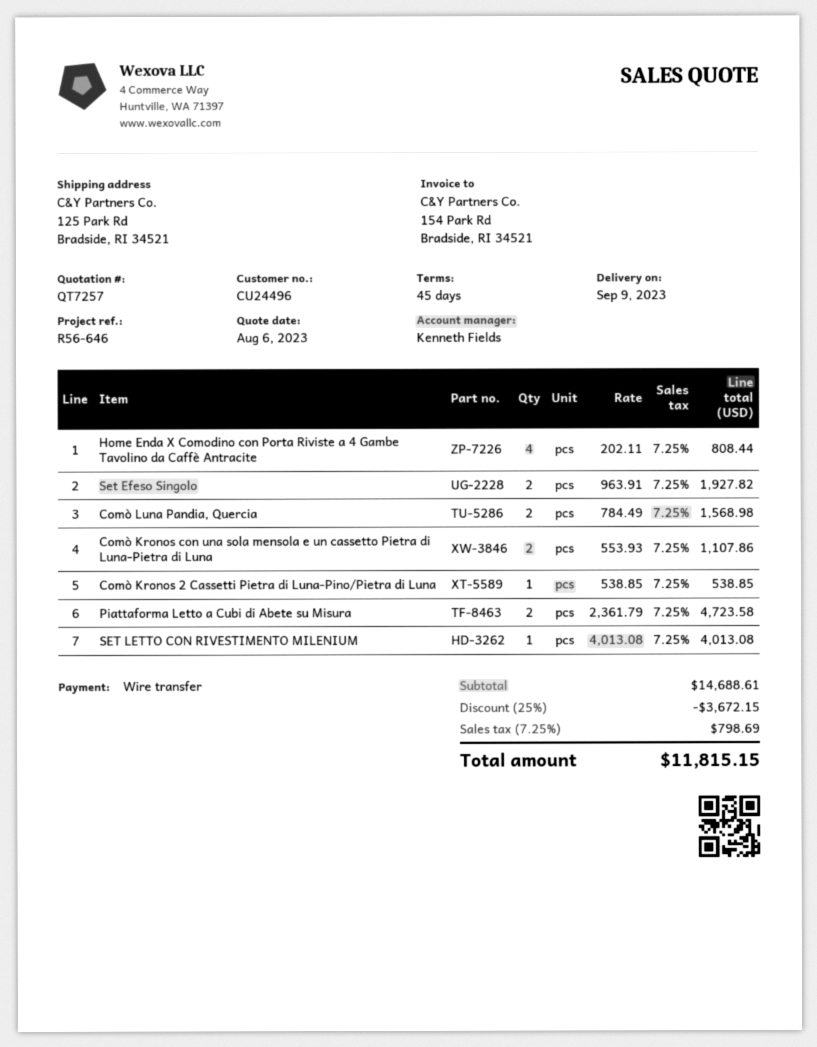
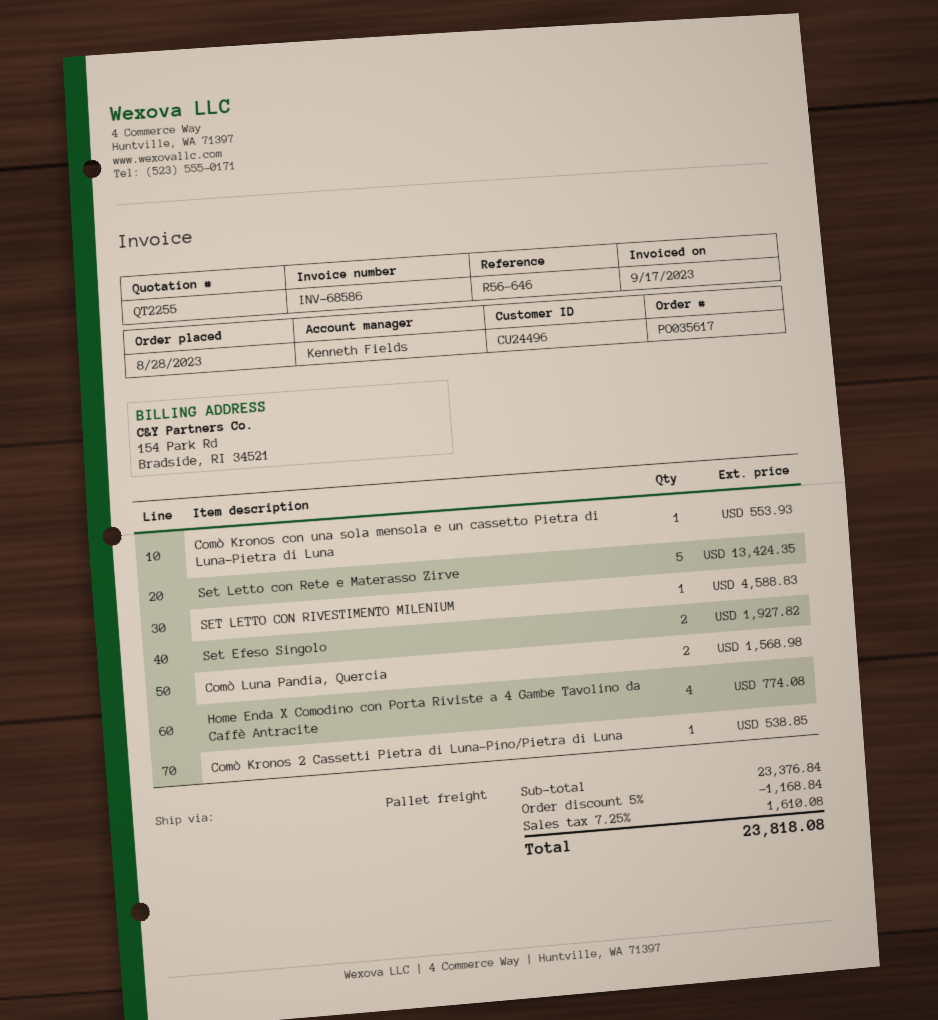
quote number: QT7257 -> QT2255
Home Enda X Comodino con Porta Riviste a 4 Gambe Tavolino da Caffè Antracite: 4 for 808.44 -> 4 for 774.08
Comò Kronos con una sola mensola e un cassetto Pietra di Luna-Pietra di Luna: 2 for 1107.86 -> 1 for 553.93
Piattaforma Letto a Cubi di Abete su Misura: 2 for 4723.58 -> none
SET LETTO CON RIVESTIMENTO MILENIUM: 1 for 4013.08 -> 1 for 4588.83
Set Letto con Rete e Materasso Zirve: none -> 5 for 13424.35
subtotal: 14688.61 -> 23376.84
discount: 25% = 3672.15 -> 5% = 1168.84
tax: 7.25% = 798.69 -> 7.25% = 1610.08
total: 11815.15 -> 23818.08

